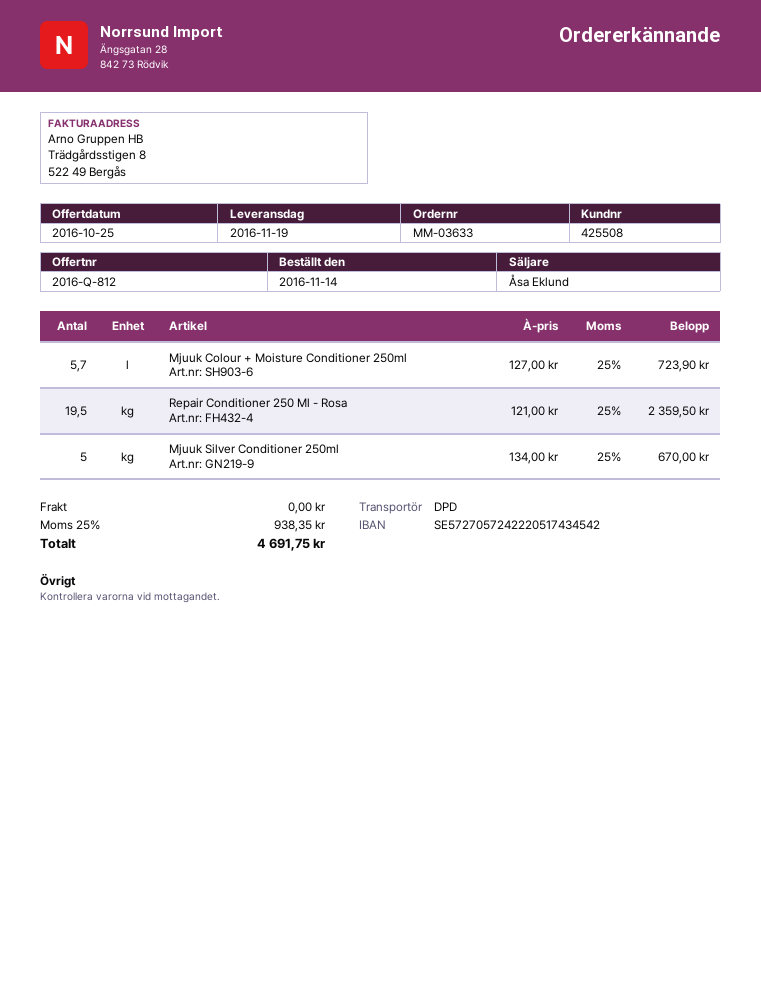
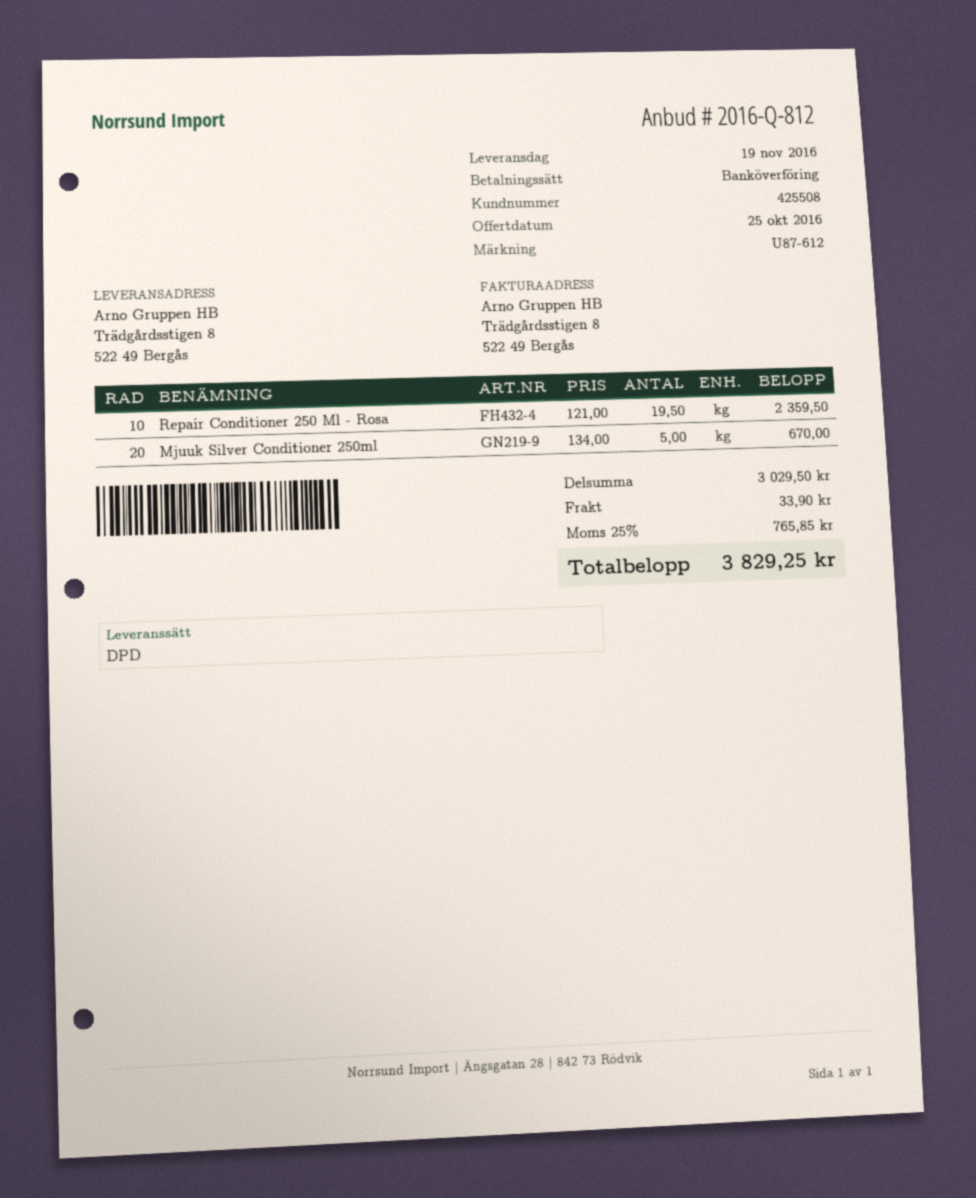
Mjuuk Colour + Moisture Conditioner 250ml: 5.7 x 127.00 = 723.90 -> none
shipping: 0.00 -> 33.90
tax: 25% = 938.35 -> 25% = 765.85
total: 4691.75 -> 3829.25

